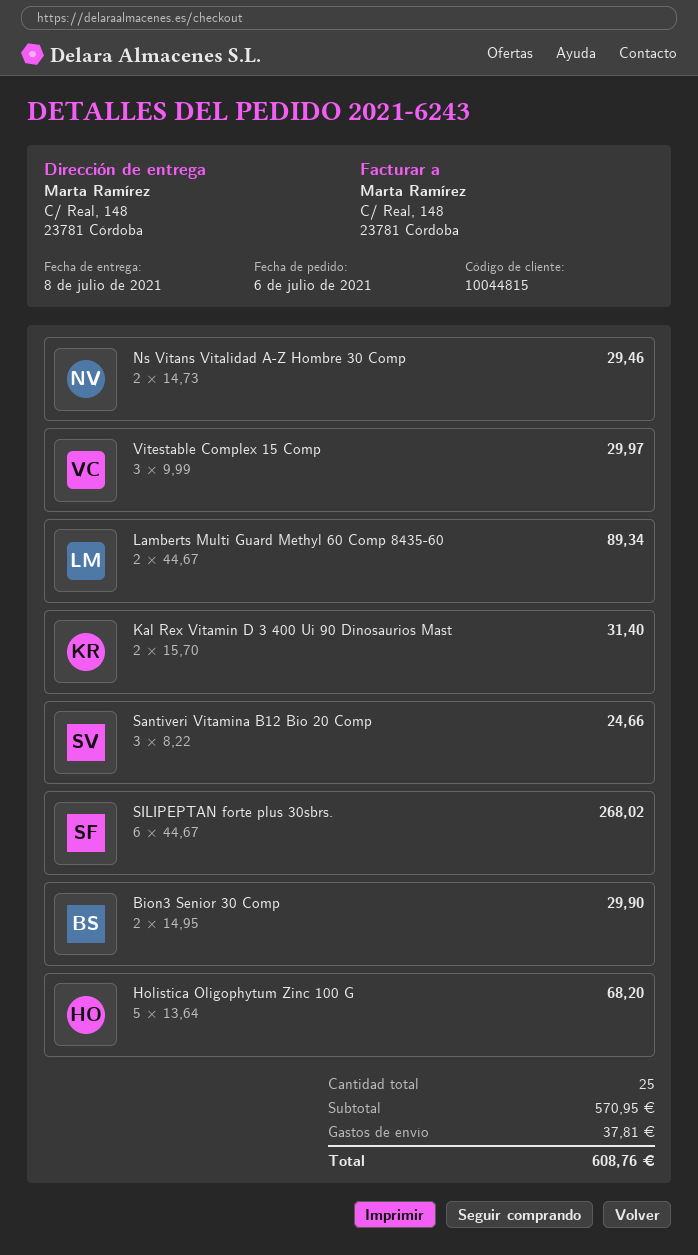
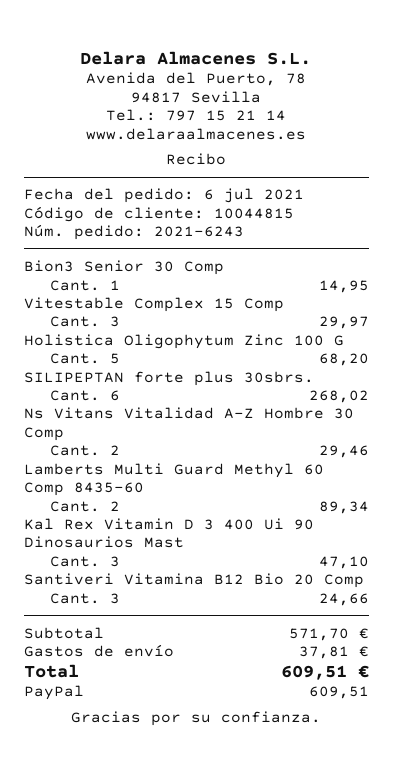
Kal Rex Vitamin D 3 400 Ui 90 Dinosaurios Mast: 2 for 31.40 -> 3 for 47.10
Bion3 Senior 30 Comp: 2 for 29.90 -> 1 for 14.95
subtotal: 570.95 -> 571.70
total: 608.76 -> 609.51

